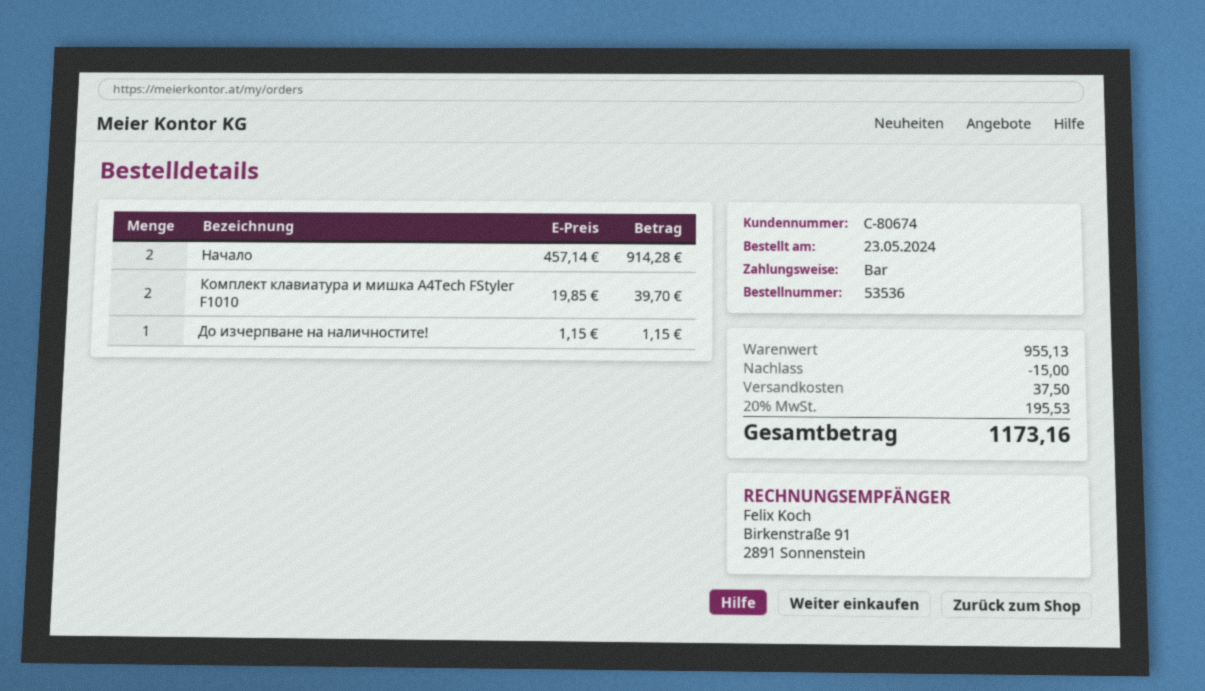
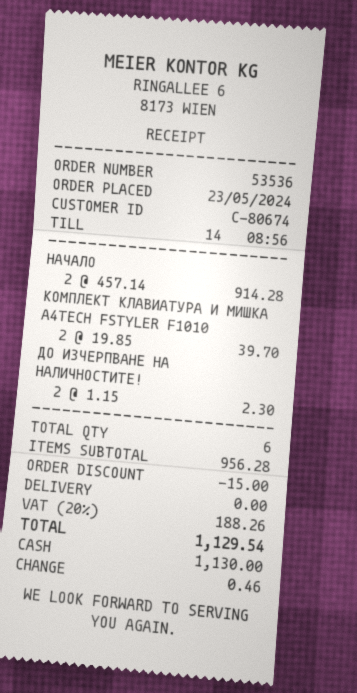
До изчерпване на наличностите!: 1 x 1.15 = 1.15 -> 2 x 1.15 = 2.30
subtotal: 955.13 -> 956.28
shipping: 37.50 -> 0.00
tax: 20% = 195.53 -> 20% = 188.26
total: 1173.16 -> 1129.54

